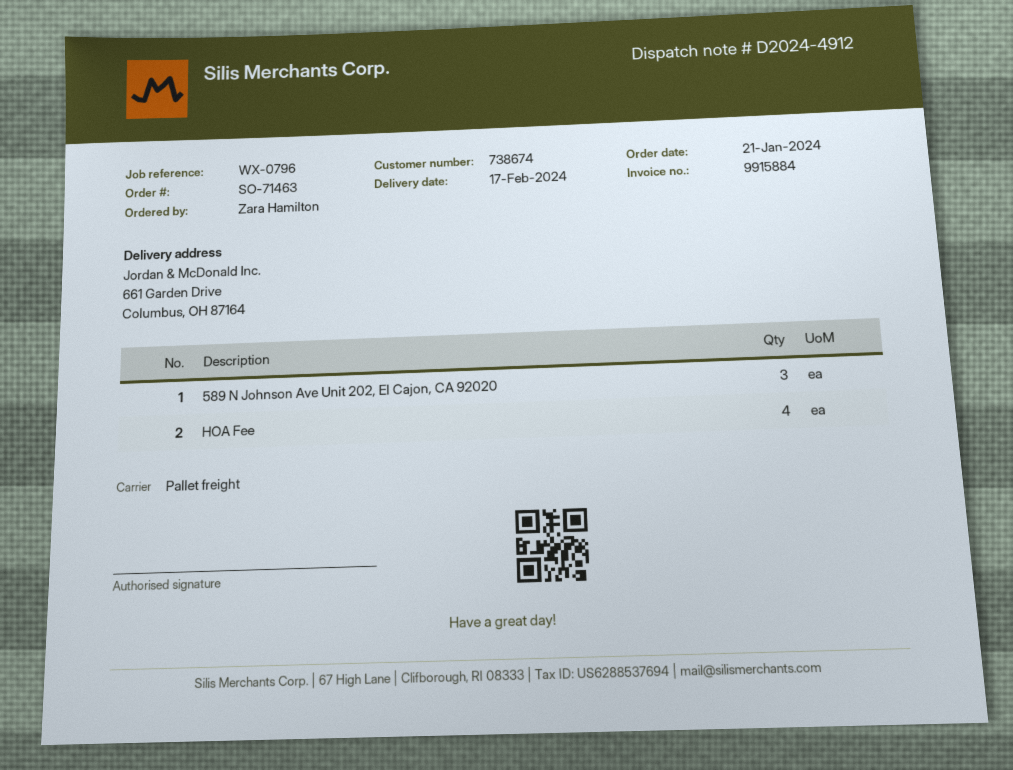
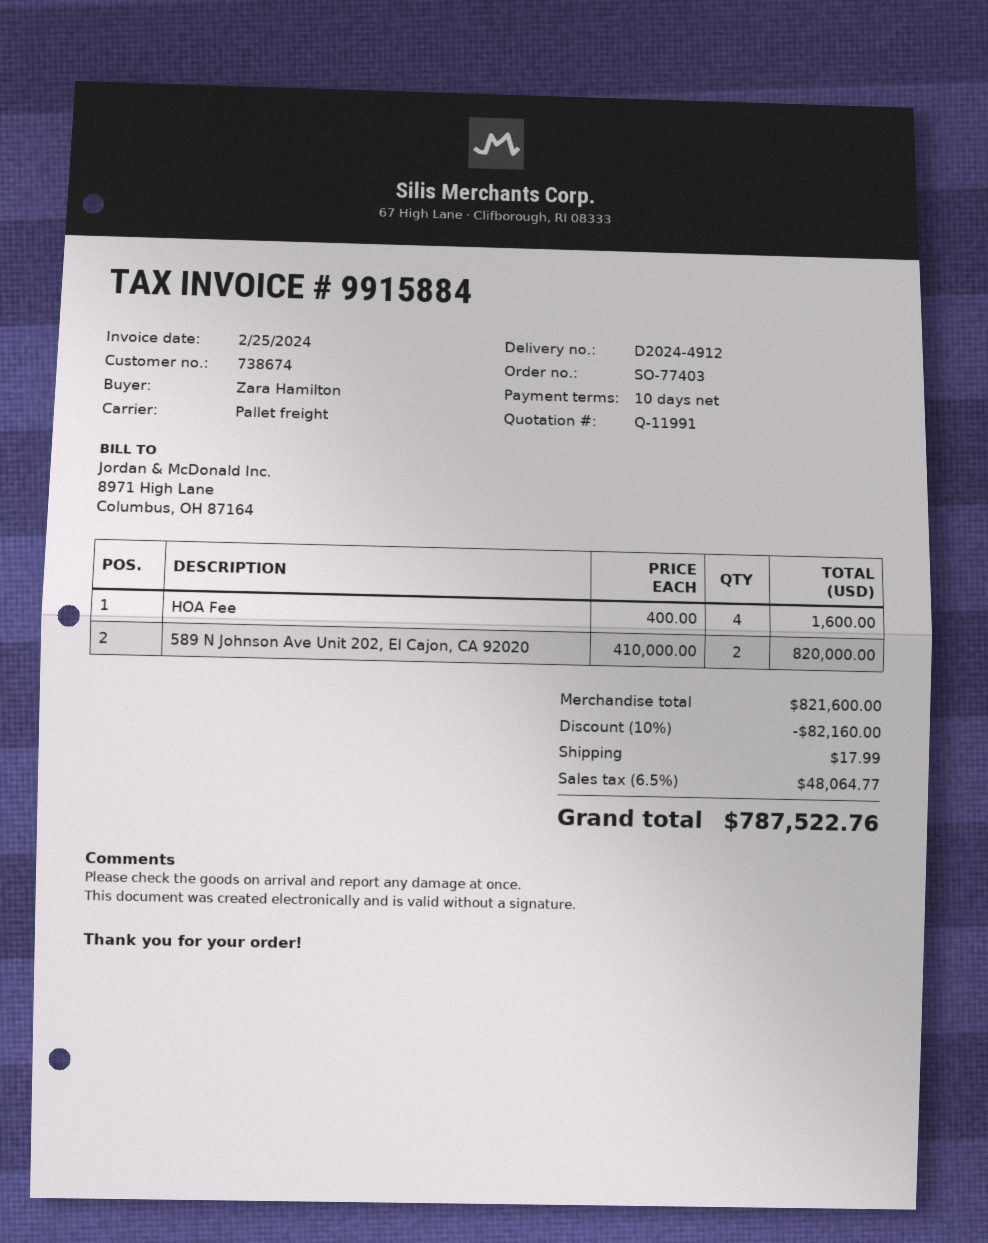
order number: SO-71463 -> SO-77403
589 N Johnson Ave Unit 202, El Cajon, CA 92020: 3 -> 2

